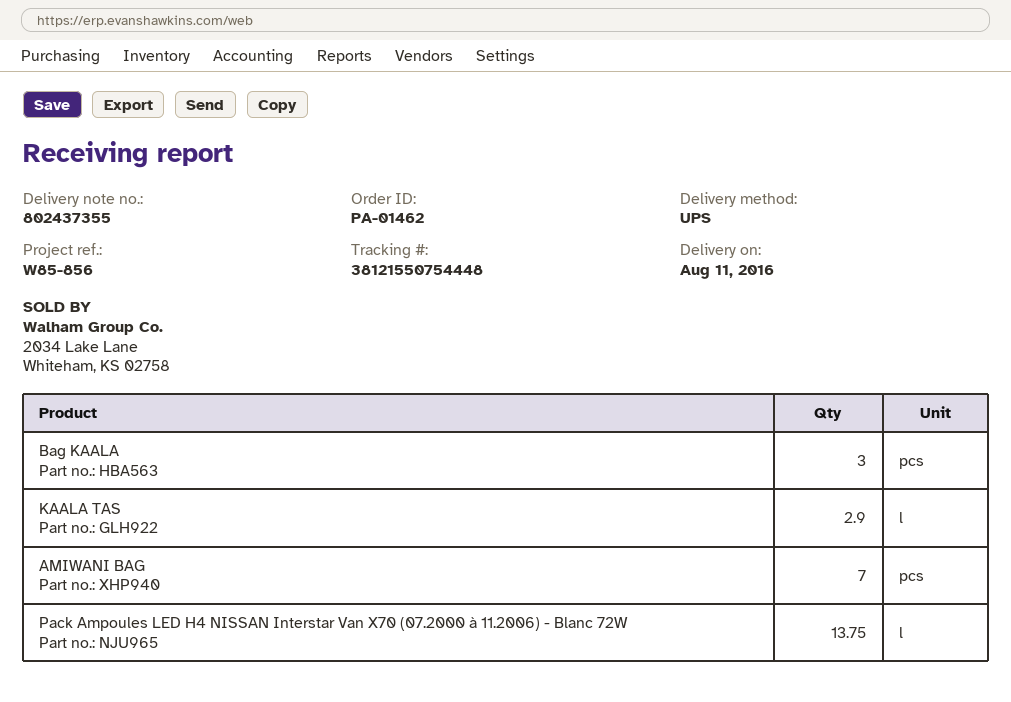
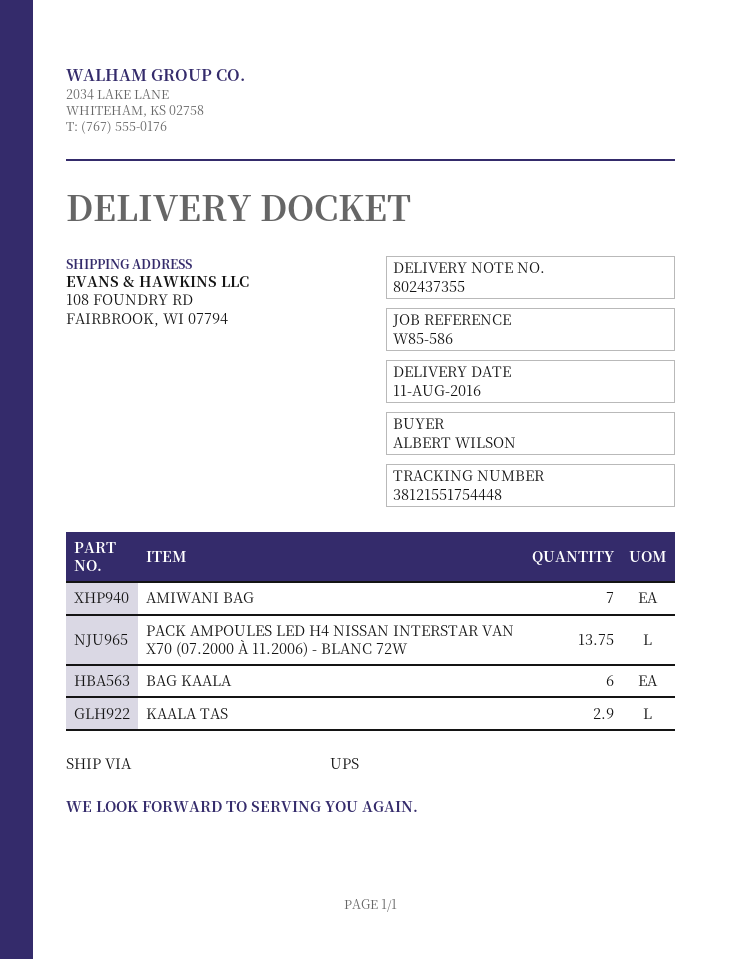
reference: W85-856 -> W85-586
tracking number: 38121550754448 -> 38121551754448
Bag KAALA: 3 -> 6

